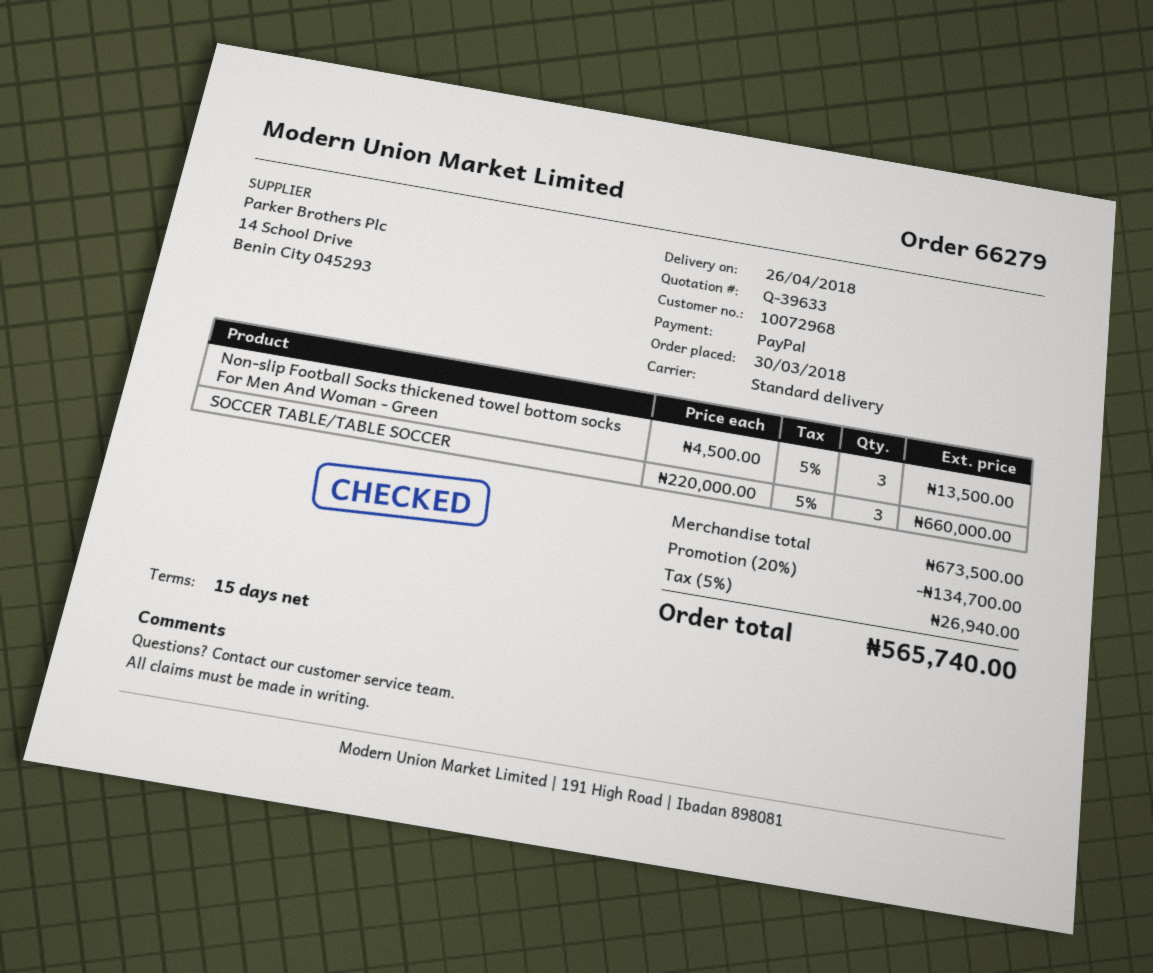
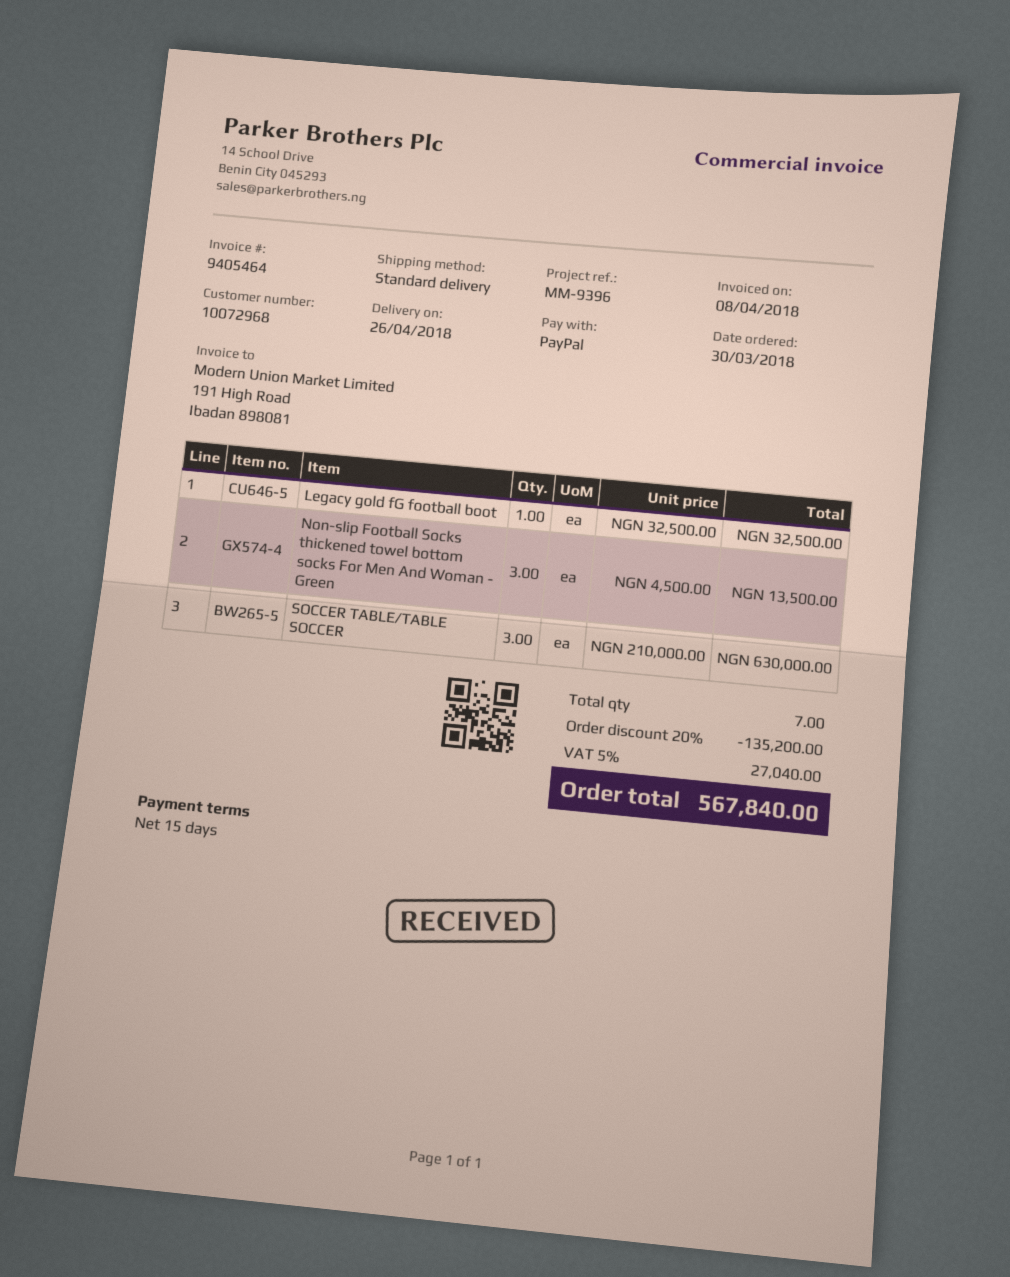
SOCCER TABLE/TABLE SOCCER: 3 x 220000.00 = 660000.00 -> 3 x 210000.00 = 630000.00
Legacy gold fG football boot: none -> 1 x 32500.00 = 32500.00
discount: 20% = 134700.00 -> 20% = 135200.00
tax: 5% = 26940.00 -> 5% = 27040.00
total: 565740.00 -> 567840.00

